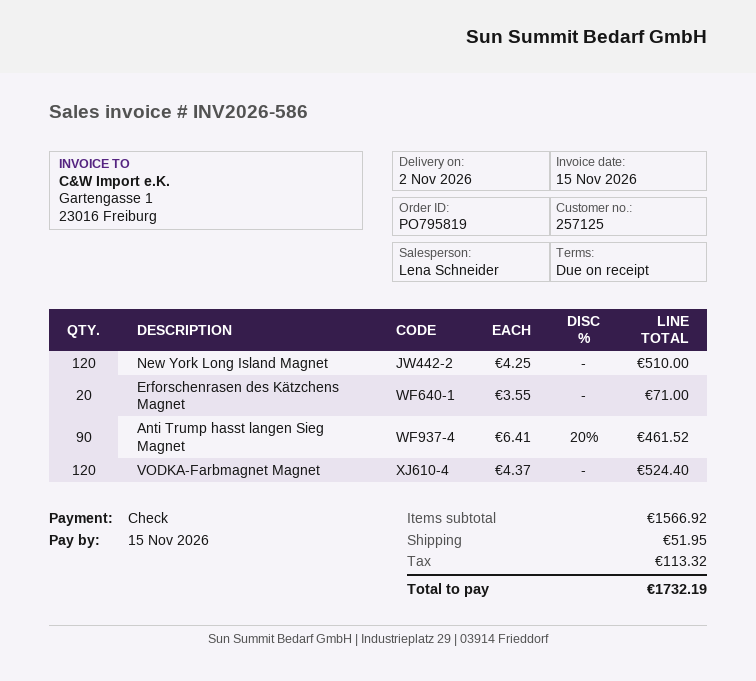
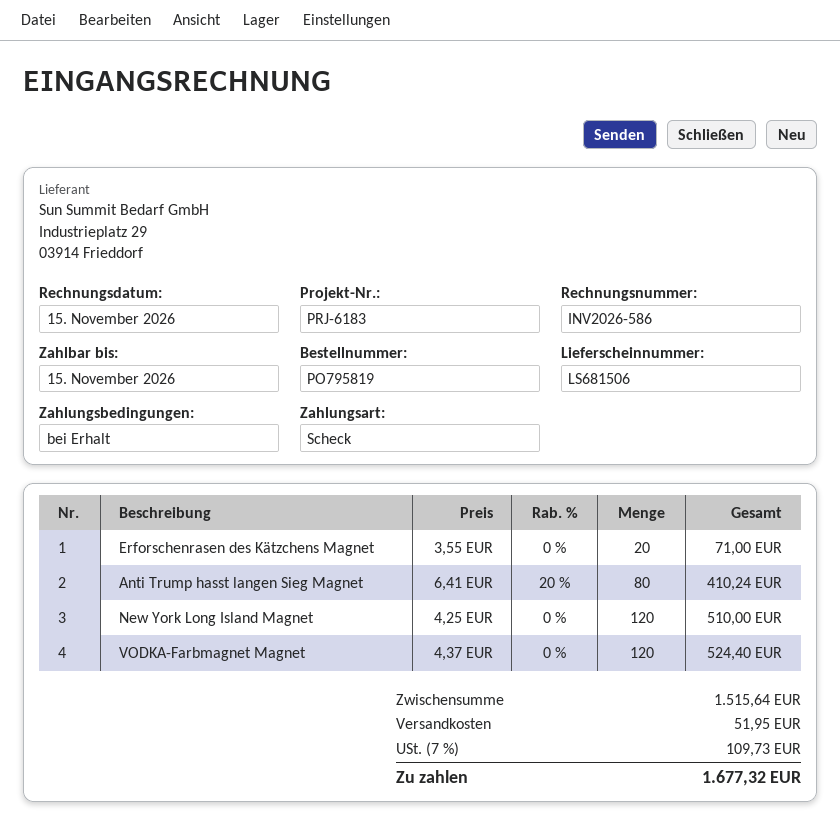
Anti Trump hasst langen Sieg Magnet: 90 x 6.41 - 20% = 461.52 -> 80 x 6.41 - 20% = 410.24
subtotal: 1566.92 -> 1515.64
tax: 113.32 -> 109.73
total: 1732.19 -> 1677.32

